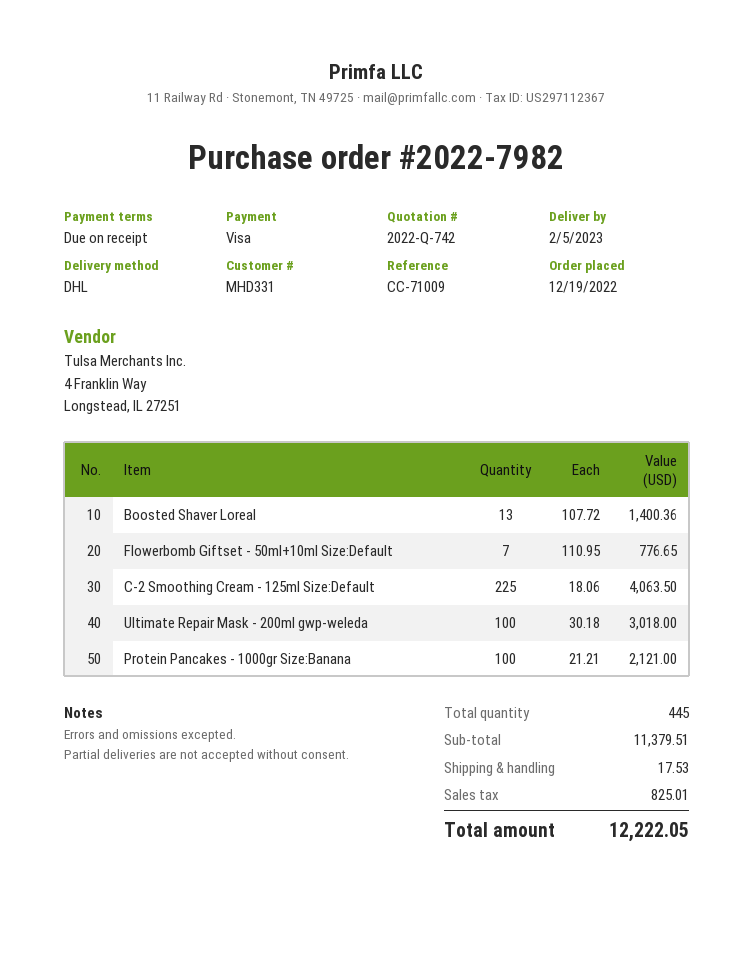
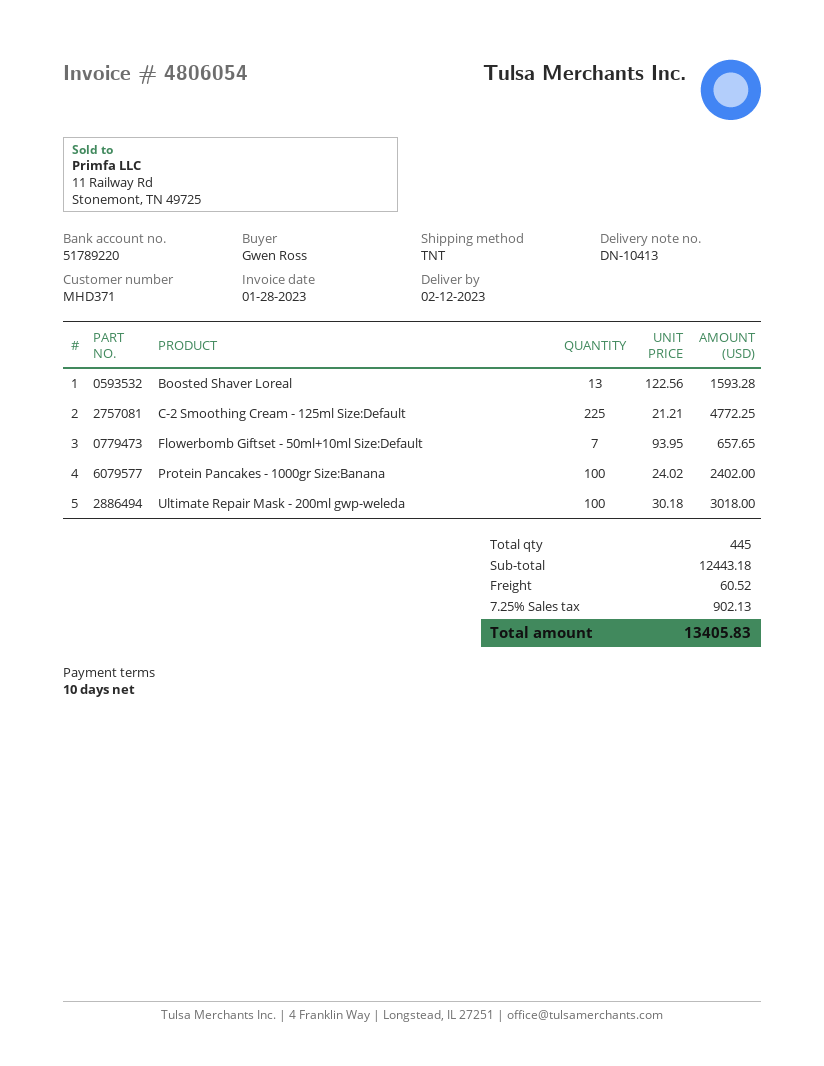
delivery date: 2023-02-05 -> 2023-02-12
payment terms: on receipt -> 10 days
customer number: MHD331 -> MHD371
shipping method: DHL -> TNT
Boosted Shaver Loreal: 13 x 107.72 = 1400.36 -> 13 x 122.56 = 1593.28
Flowerbomb Giftset - 50ml+10ml Size:Default: 7 x 110.95 = 776.65 -> 7 x 93.95 = 657.65
C-2 Smoothing Cream - 125ml Size:Default: 225 x 18.06 = 4063.50 -> 225 x 21.21 = 4772.25
Protein Pancakes - 1000gr Size:Banana: 100 x 21.21 = 2121.00 -> 100 x 24.02 = 2402.00
subtotal: 11379.51 -> 12443.18
shipping: 17.53 -> 60.52
tax: 825.01 -> 902.13
total: 12222.05 -> 13405.83

